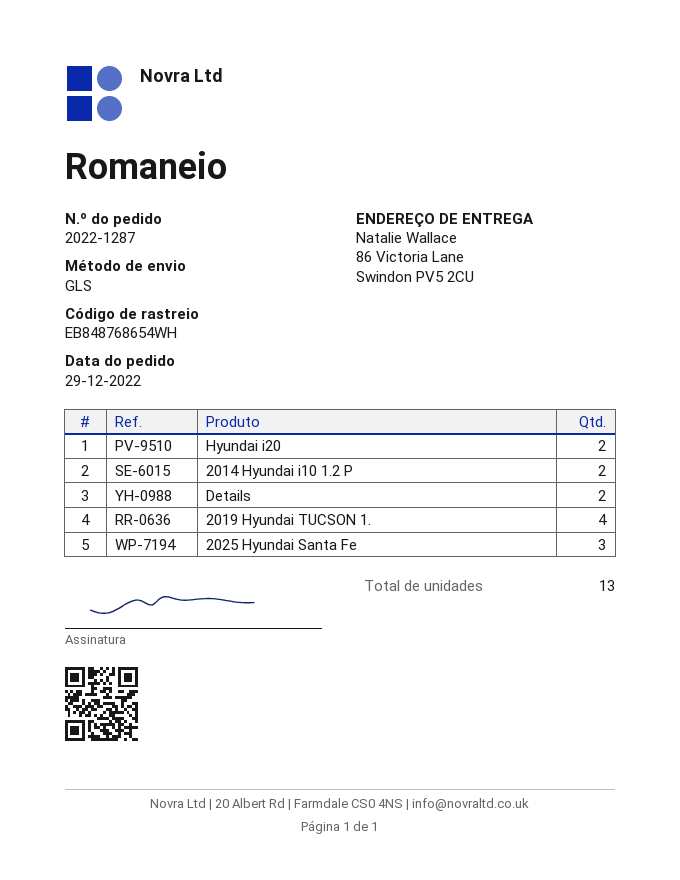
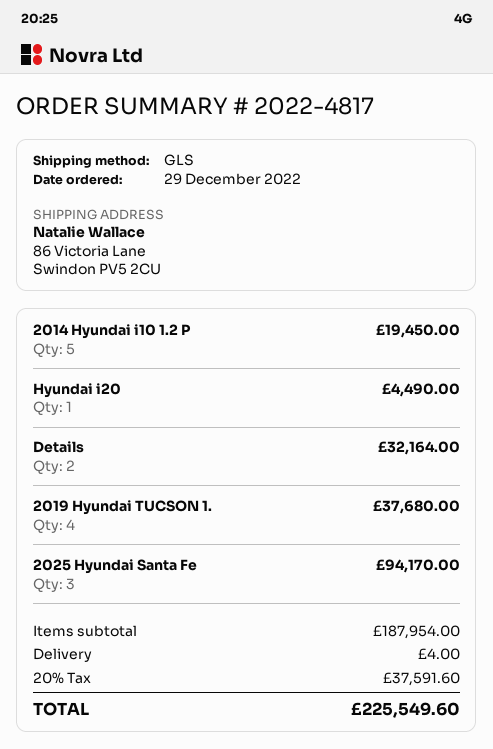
order number: 2022-1287 -> 2022-4817
Hyundai i20: 2 -> 1
2014 Hyundai i10 1.2 P: 2 -> 5

